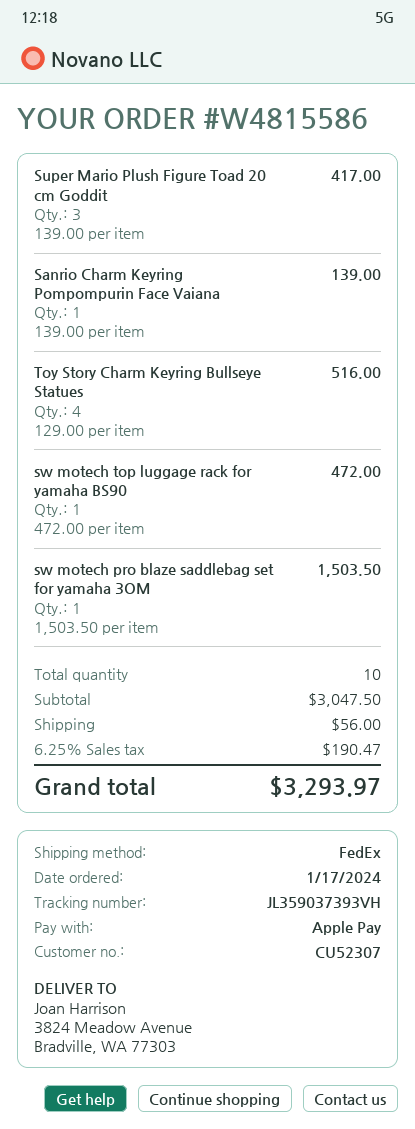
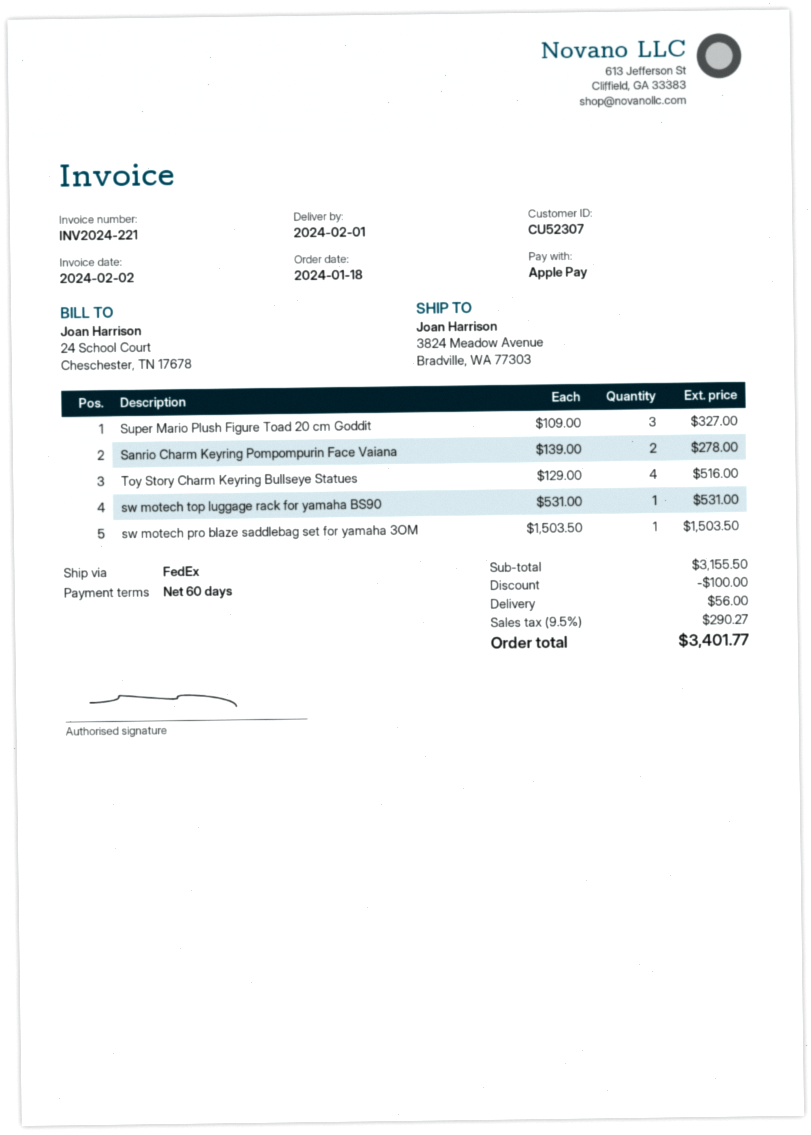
order date: 2024-01-17 -> 2024-01-18
Super Mario Plush Figure Toad 20 cm Goddit: 3 x 139.00 = 417.00 -> 3 x 109.00 = 327.00
Sanrio Charm Keyring Pompompurin Face Vaiana: 1 x 139.00 = 139.00 -> 2 x 139.00 = 278.00
sw motech top luggage rack for yamaha BS90: 1 x 472.00 = 472.00 -> 1 x 531.00 = 531.00
subtotal: 3047.50 -> 3155.50
discount: none -> 100.00
tax: 6.25% = 190.47 -> 9.5% = 290.27
total: 3293.97 -> 3401.77

